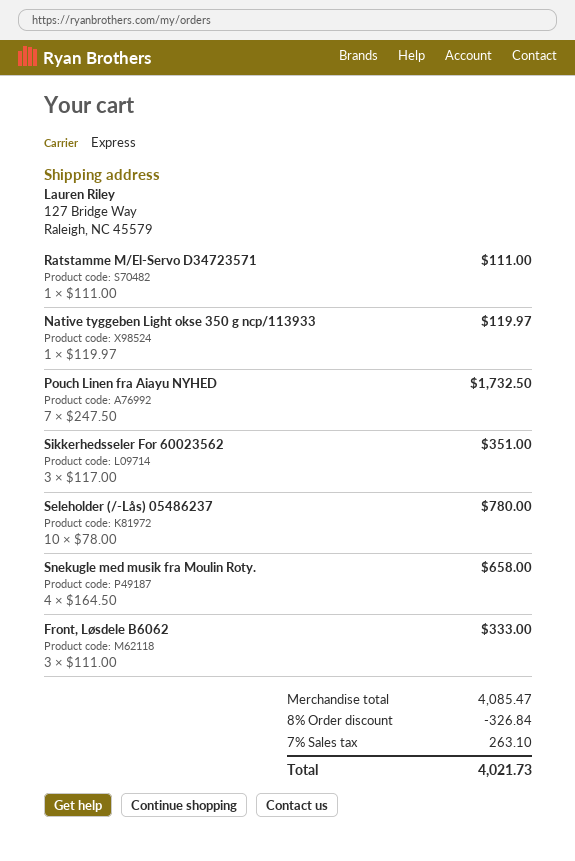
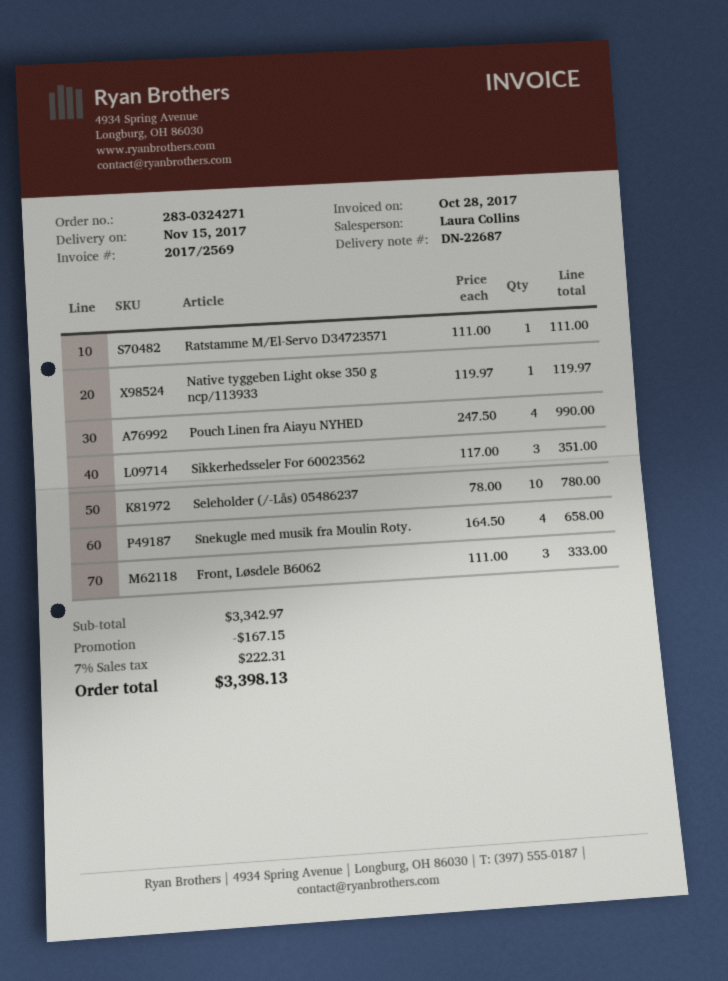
Pouch Linen fra Aiayu NYHED: 7 x 247.50 = 1732.50 -> 4 x 247.50 = 990.00
subtotal: 4085.47 -> 3342.97
discount: 326.84 -> 167.15
tax: 7% = 263.10 -> 7% = 222.31
total: 4021.73 -> 3398.13

